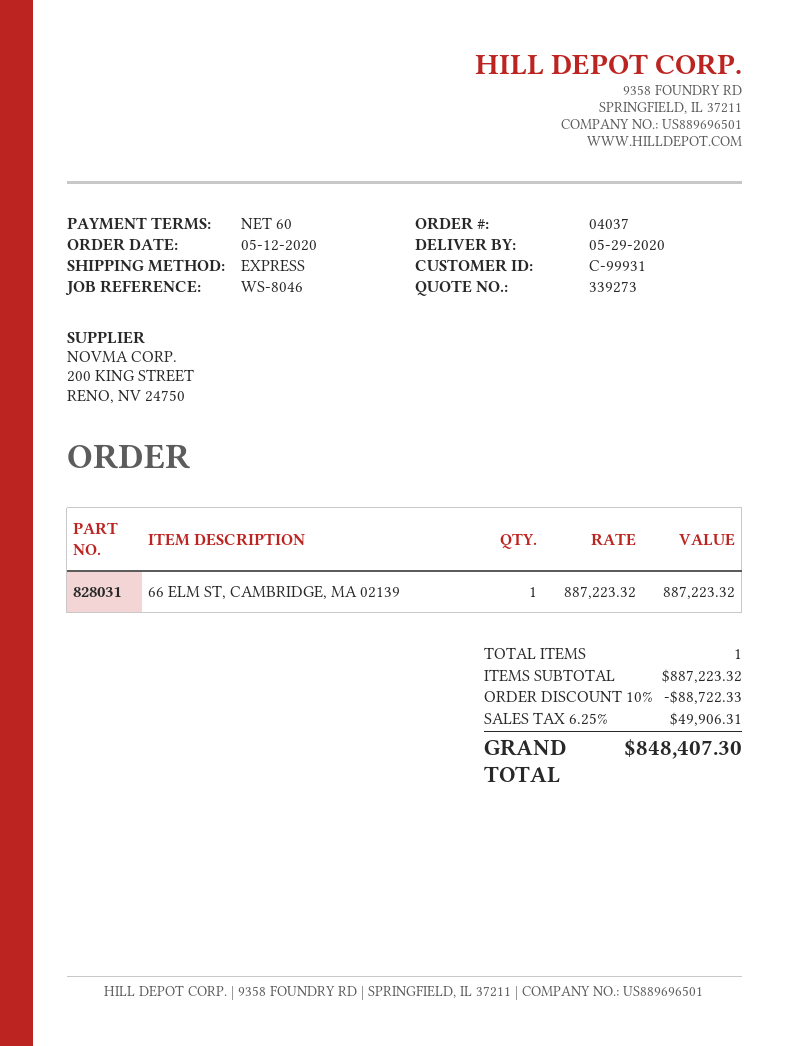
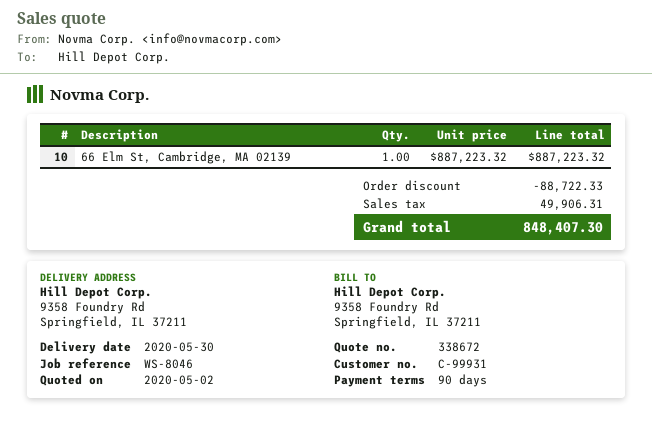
quote number: 339273 -> 338672
delivery date: 2020-05-29 -> 2020-05-30
payment terms: 60 days -> 90 days

